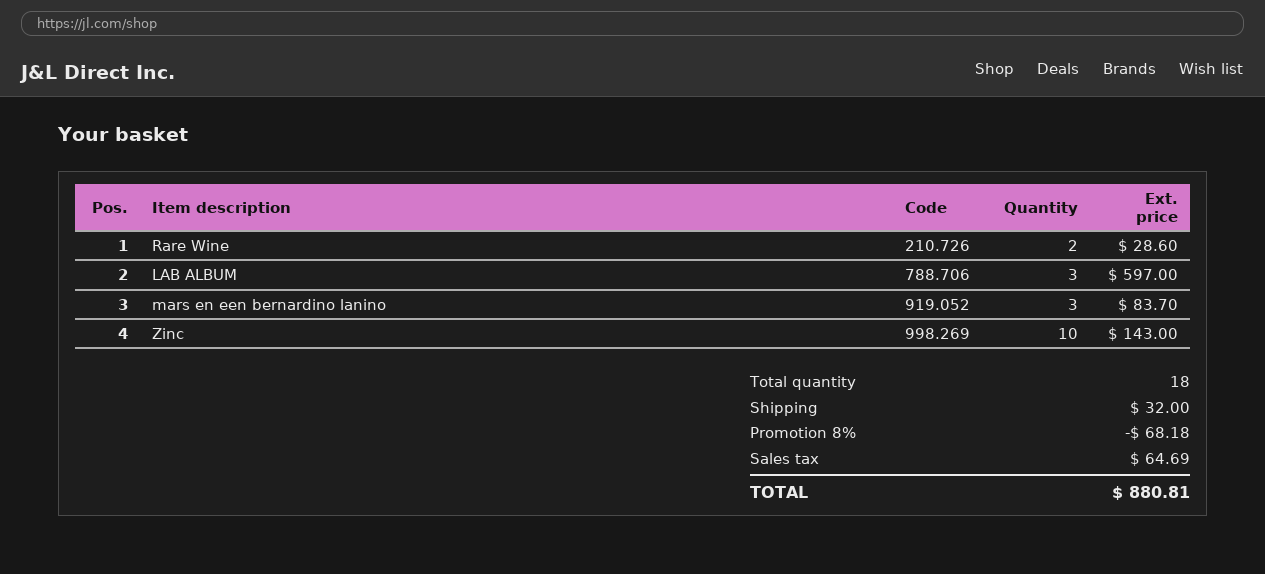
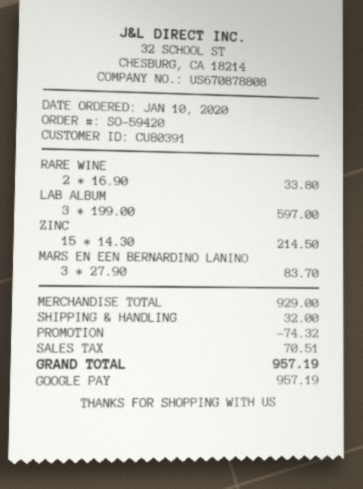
Rare Wine: 2 for 28.60 -> 2 for 33.80
Zinc: 10 for 143.00 -> 15 for 214.50
discount: 68.18 -> 74.32
tax: 64.69 -> 70.51
total: 880.81 -> 957.19

